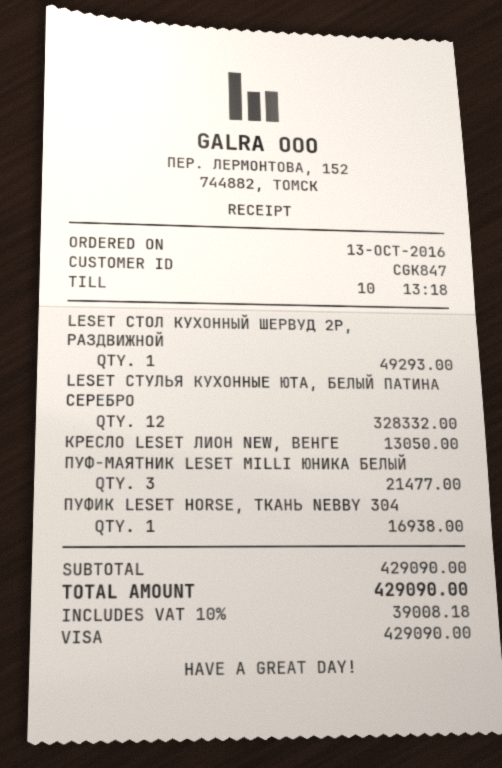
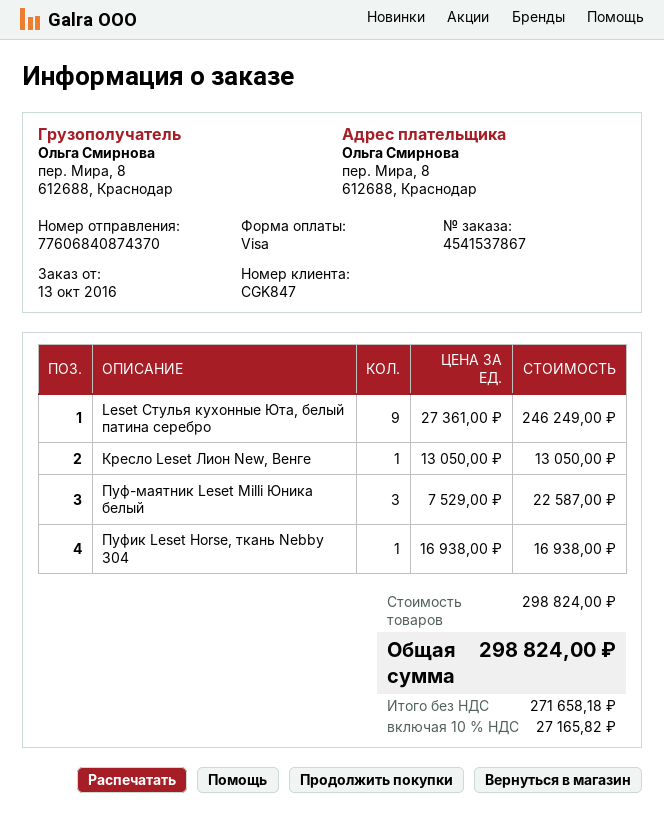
LESET СТОЛ КУХОННЫЙ ШЕРВУД 2Р, РАЗДВИЖНОЙ: 1 for 49293.00 -> none
LESET СТУЛЬЯ КУХОННЫЕ ЮТА, БЕЛЫЙ ПАТИНА СЕРЕБРО: 12 for 328332.00 -> 9 for 246249.00
ПУФ-МАЯТНИК LESET MILLI ЮНИКА БЕЛЫЙ: 3 for 21477.00 -> 3 for 22587.00
subtotal: 429090.00 -> 298824.00
tax: 10% = 39008.18 -> 10% = 27165.82
total: 429090.00 -> 298824.00

